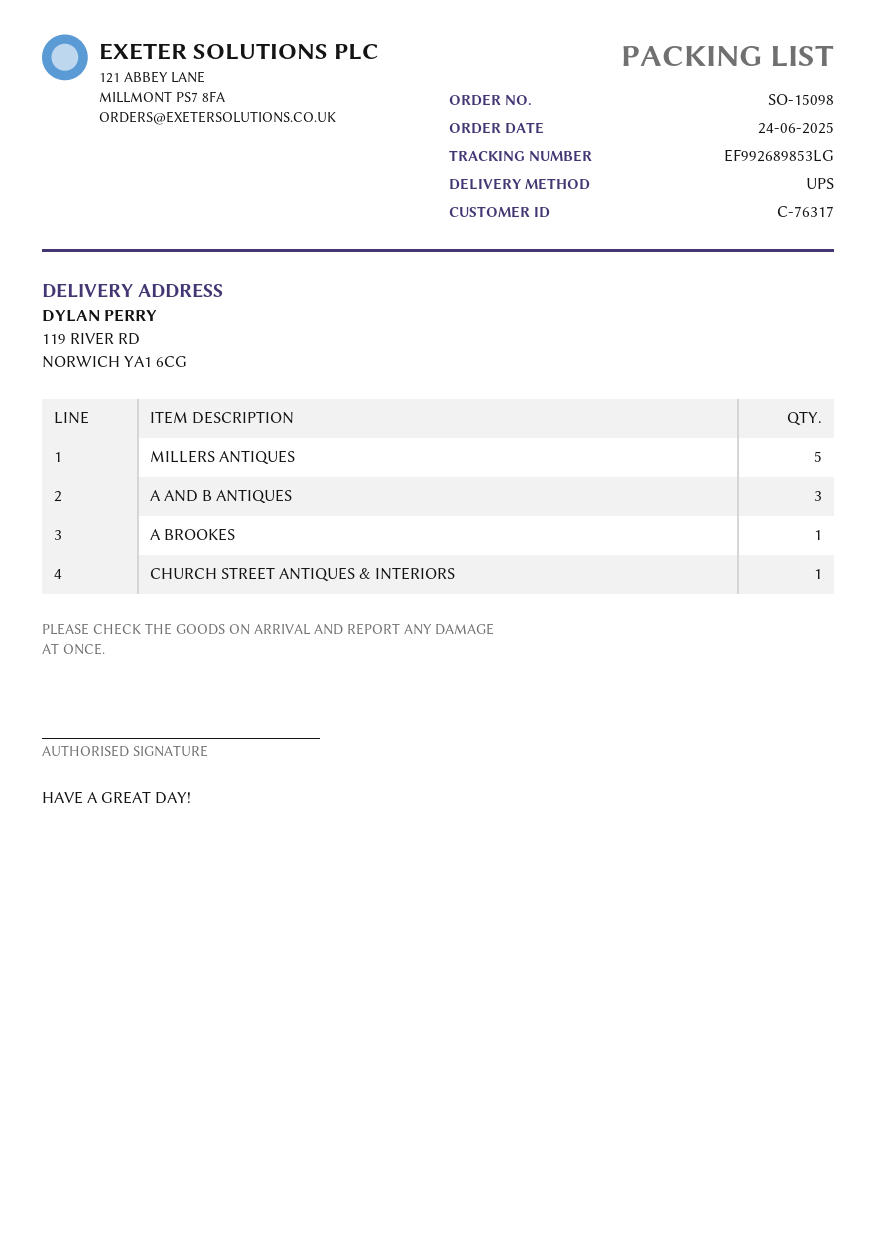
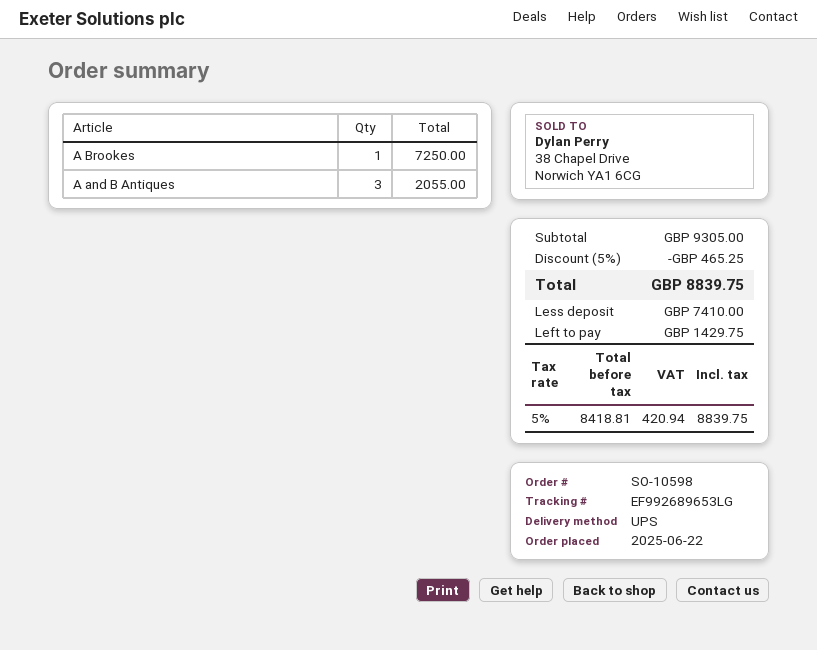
order number: SO-15098 -> SO-10598
order date: 2025-06-24 -> 2025-06-22
tracking number: EF992689853LG -> EF992689653LG
MILLERS ANTIQUES: 5 -> none
CHURCH STREET ANTIQUES & INTERIORS: 1 -> none

